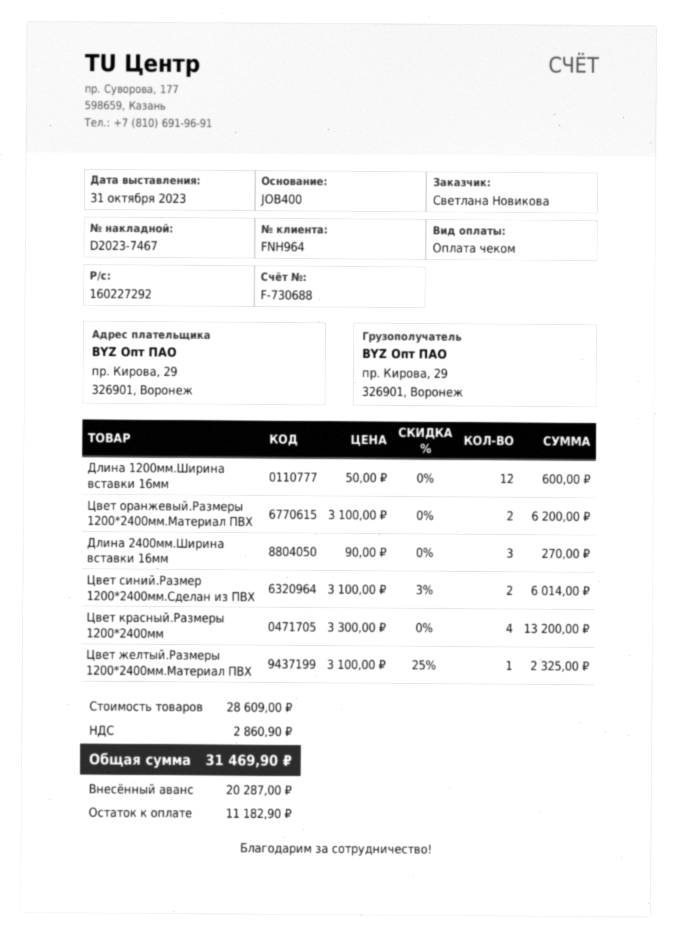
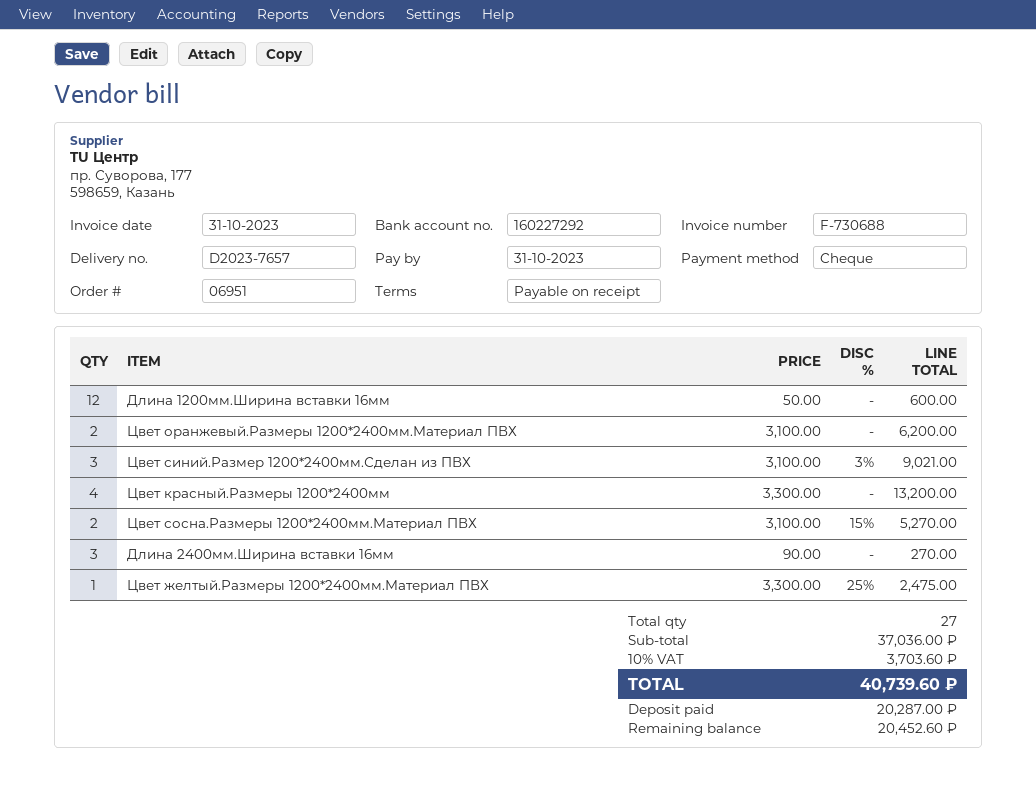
delivery note number: D2023-7467 -> D2023-7657
Цвет синий.Размер 1200*2400мм.Сделан из ПВХ: 2 x 3100.00 - 3% = 6014.00 -> 3 x 3100.00 - 3% = 9021.00
Цвет желтый.Размеры 1200*2400мм.Материал ПВХ: 1 x 3100.00 - 25% = 2325.00 -> 1 x 3300.00 - 25% = 2475.00
Цвет сосна.Размеры 1200*2400мм.Материал ПВХ: none -> 2 x 3100.00 - 15% = 5270.00
subtotal: 28609.00 -> 37036.00
tax: 2860.90 -> 3703.60
total: 31469.90 -> 40739.60
balance: 11182.90 -> 20452.60

